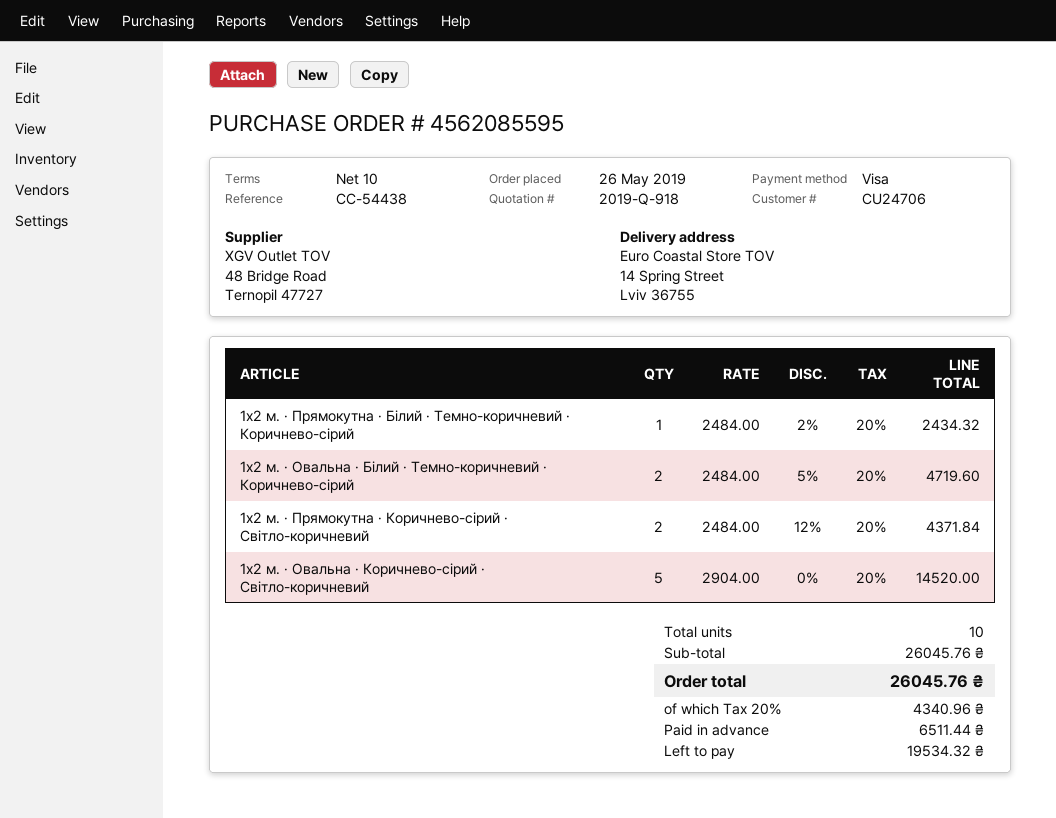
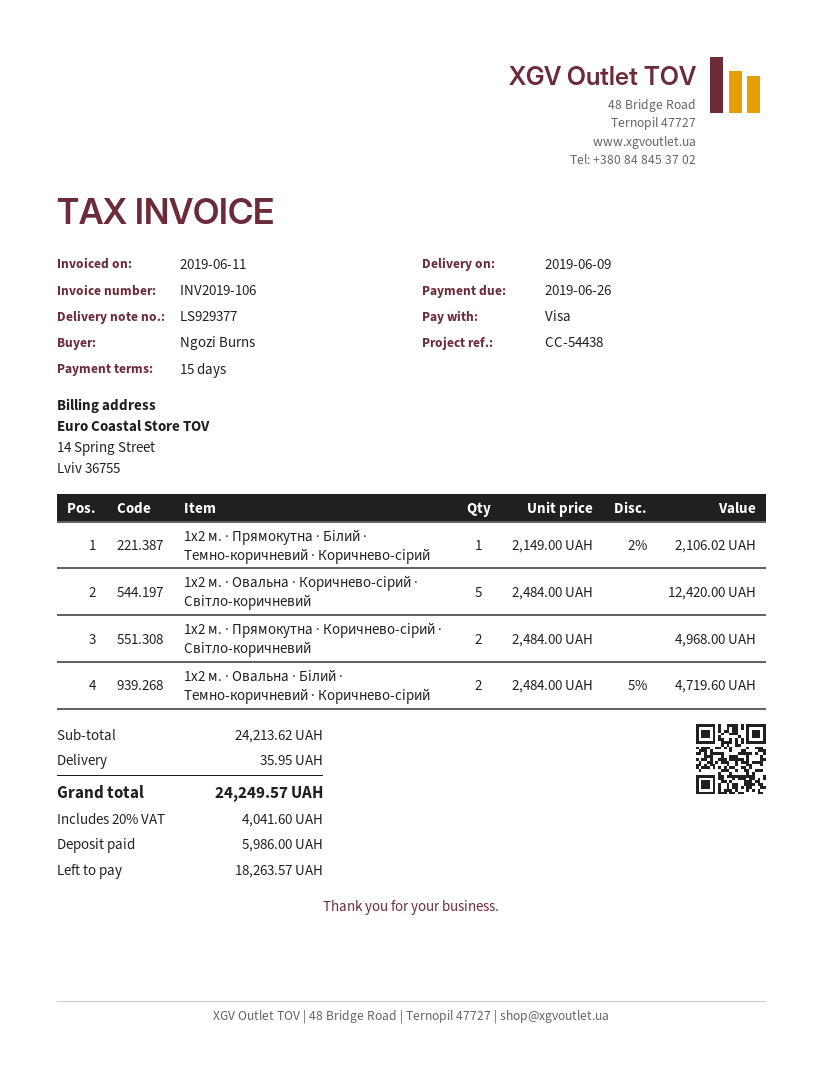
payment terms: 10 days -> 15 days
1x2 м. · Прямокутна · Білий · Темно-коричневий · Коричнево-сірий: 1 x 2484.00 - 2% = 2434.32 -> 1 x 2149.00 - 2% = 2106.02
1x2 м. · Прямокутна · Коричнево-сірий · Світло-коричневий: 2 x 2484.00 - 12% = 4371.84 -> 2 x 2484.00 = 4968.00
1x2 м. · Овальна · Коричнево-сірий · Світло-коричневий: 5 x 2904.00 = 14520.00 -> 5 x 2484.00 = 12420.00
subtotal: 26045.76 -> 24213.62
shipping: none -> 35.95
tax: 20% = 4340.96 -> 20% = 4041.60
total: 26045.76 -> 24249.57
deposit: 6511.44 -> 5986.00
balance: 19534.32 -> 18263.57

